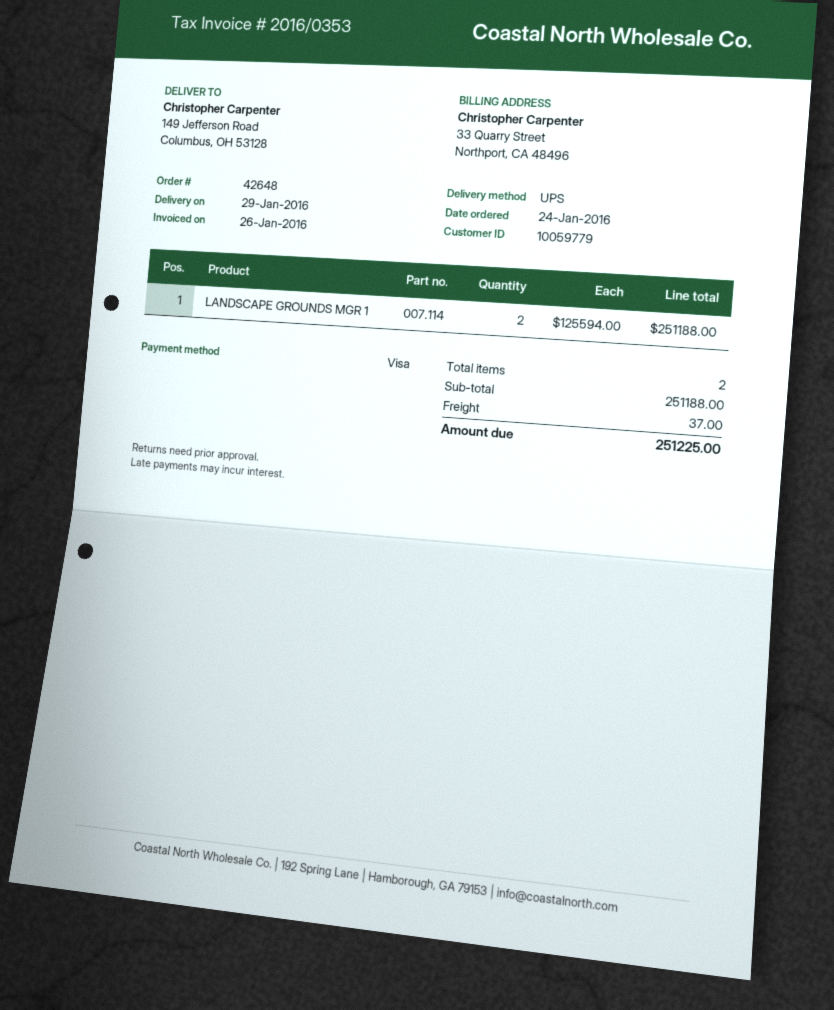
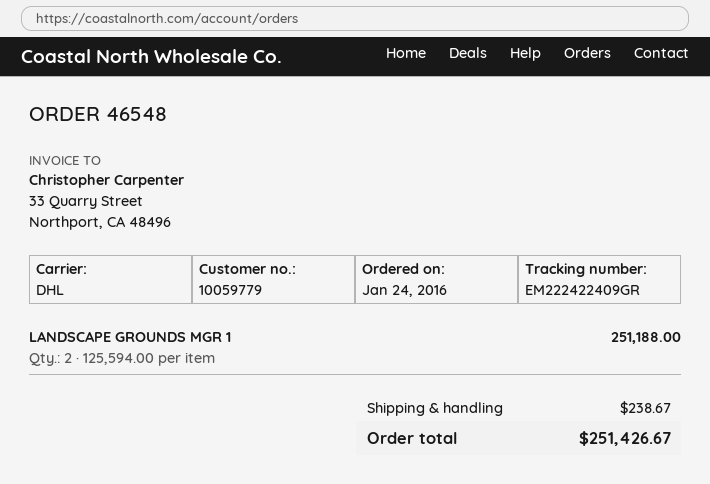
order number: 42648 -> 46548
shipping method: UPS -> DHL
shipping: 37.00 -> 238.67
total: 251225.00 -> 251426.67

